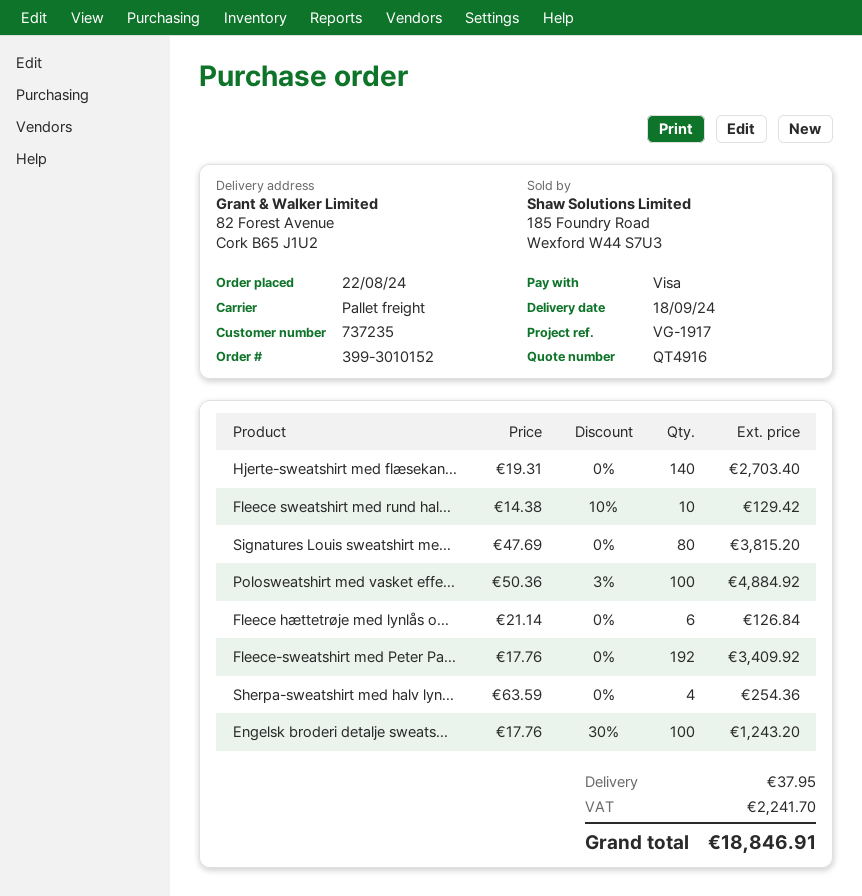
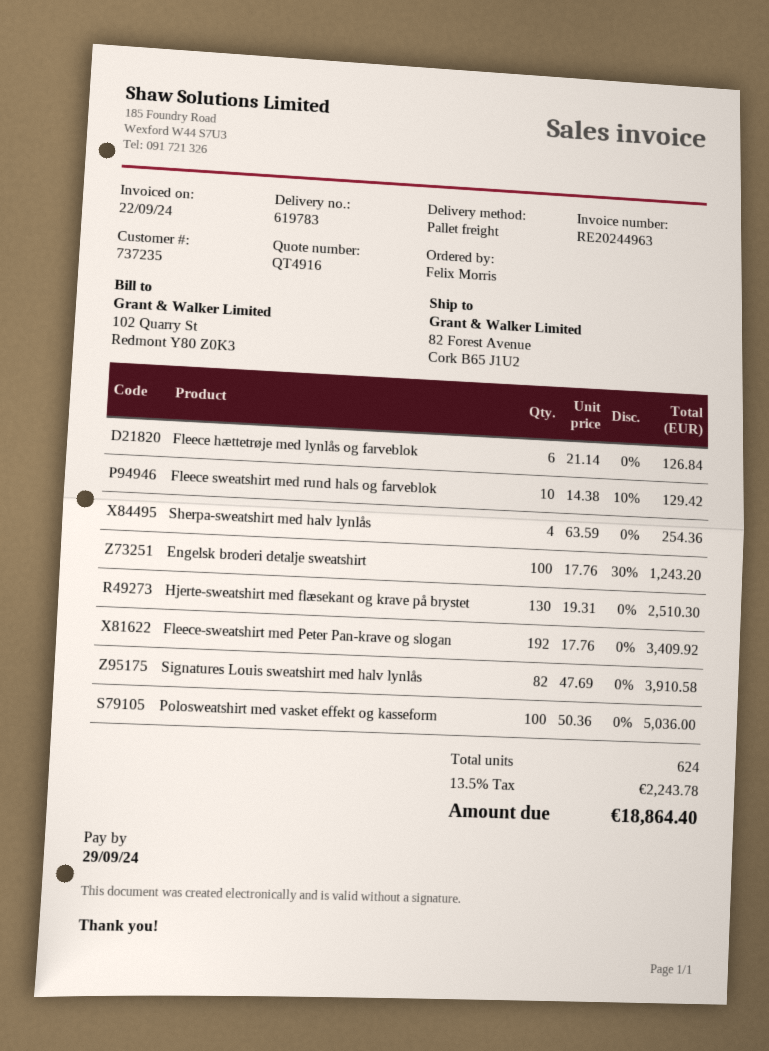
Hjerte-sweatshirt med flæsekan...: 140 x 19.31 = 2703.40 -> 130 x 19.31 = 2510.30
Signatures Louis sweatshirt me...: 80 x 47.69 = 3815.20 -> 82 x 47.69 = 3910.58
Polosweatshirt med vasket effe...: 100 x 50.36 - 3% = 4884.92 -> 100 x 50.36 = 5036.00
shipping: 37.95 -> none
tax: 2241.70 -> 2243.78
total: 18846.91 -> 18864.40

